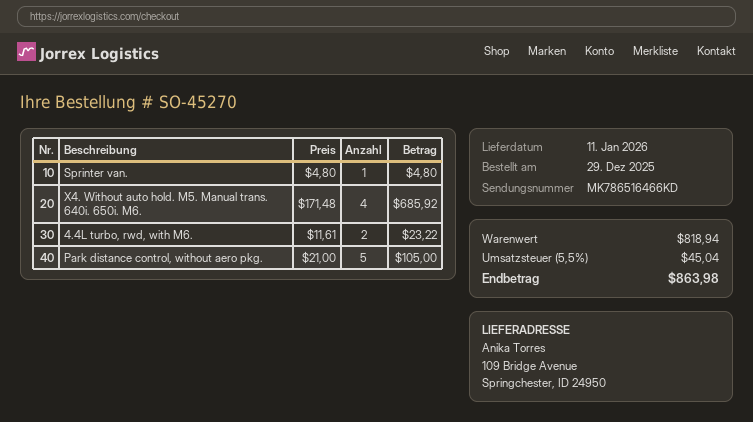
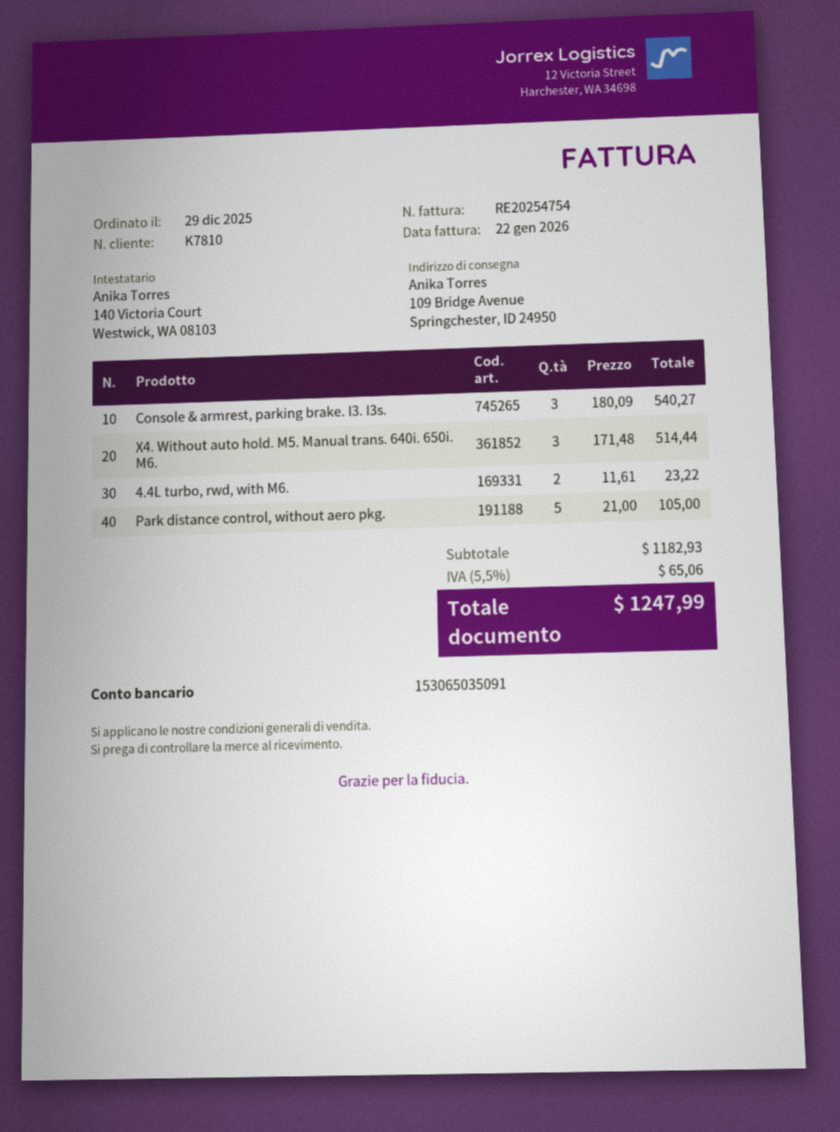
Sprinter van.: 1 x 4.80 = 4.80 -> none
X4. Without auto hold. M5. Manual trans. 640i. 650i. M6.: 4 x 171.48 = 685.92 -> 3 x 171.48 = 514.44
Console & armrest, parking brake. I3. I3s.: none -> 3 x 180.09 = 540.27
subtotal: 818.94 -> 1182.93
tax: 5.5% = 45.04 -> 5.5% = 65.06
total: 863.98 -> 1247.99

